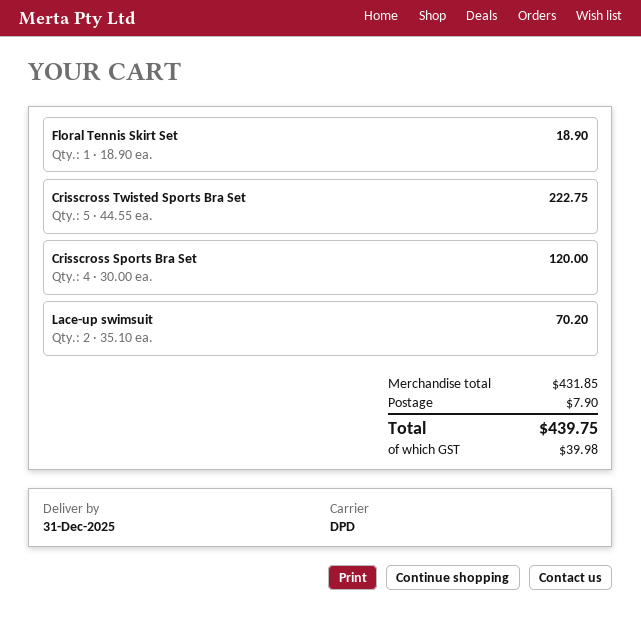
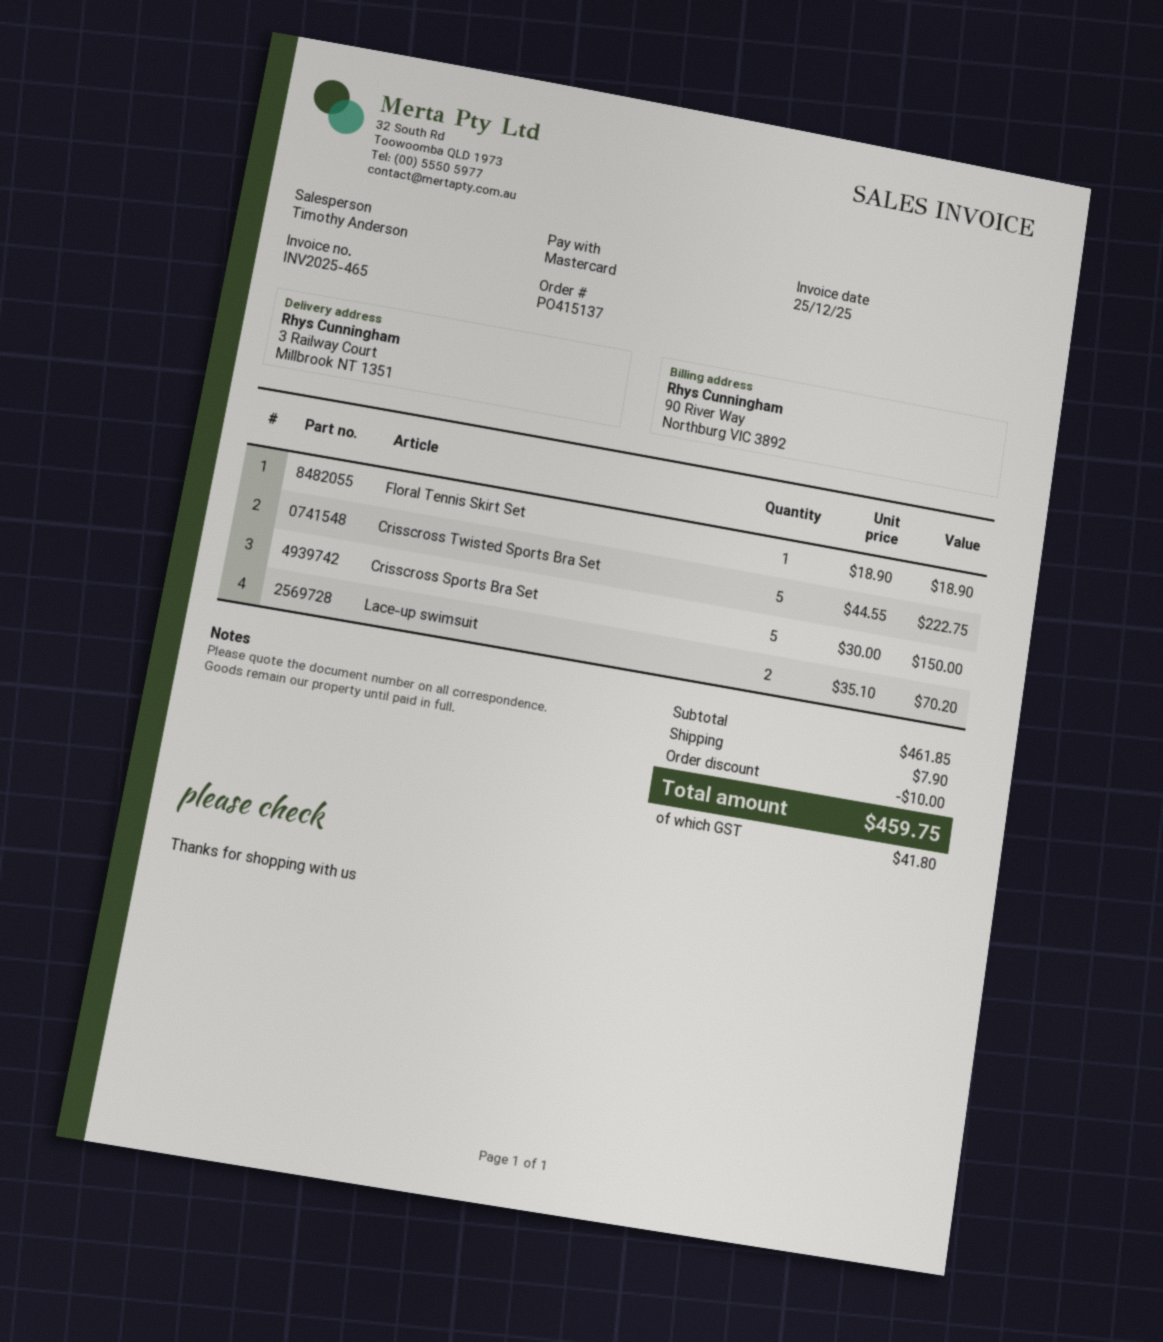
Crisscross Sports Bra Set: 4 x 30.00 = 120.00 -> 5 x 30.00 = 150.00
subtotal: 431.85 -> 461.85
discount: none -> 10.00
tax: 39.98 -> 41.80
total: 439.75 -> 459.75

